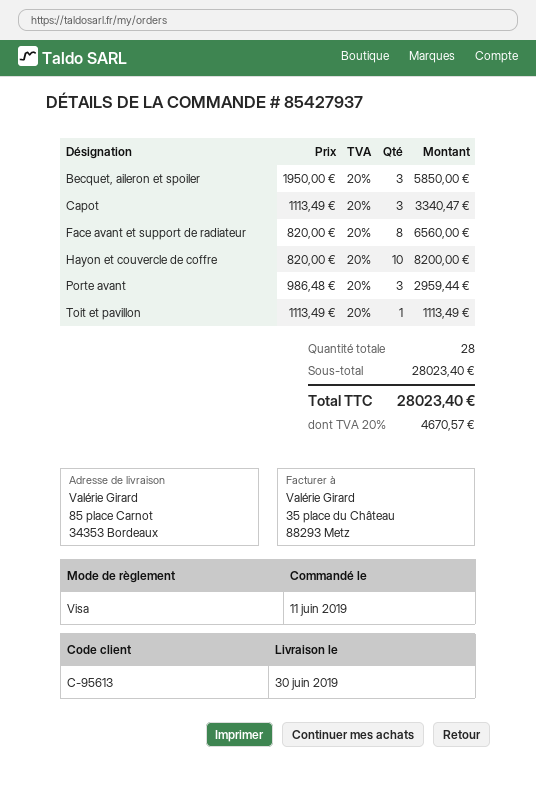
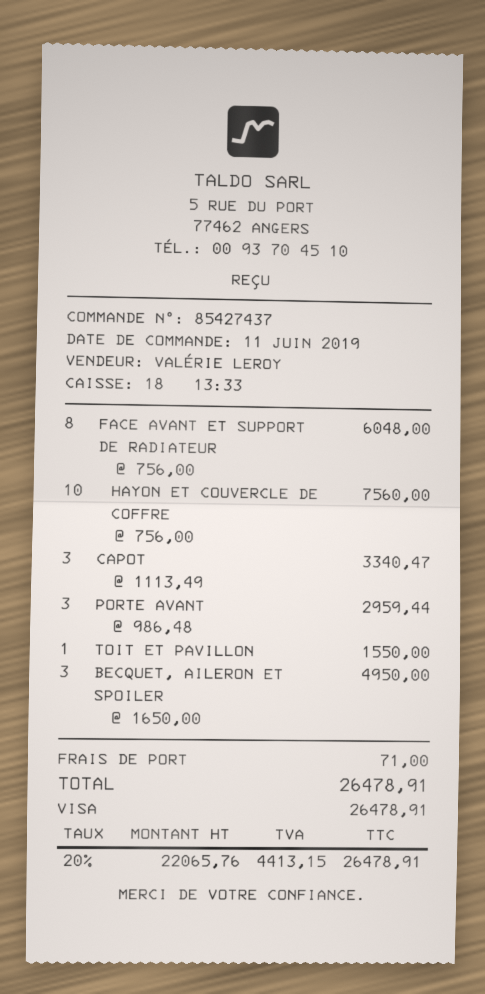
order number: 85427937 -> 85427437
Becquet, aileron et spoiler: 3 x 1950.00 = 5850.00 -> 3 x 1650.00 = 4950.00
Face avant et support de radiateur: 8 x 820.00 = 6560.00 -> 8 x 756.00 = 6048.00
Hayon et couvercle de coffre: 10 x 820.00 = 8200.00 -> 10 x 756.00 = 7560.00
Toit et pavillon: 1 x 1113.49 = 1113.49 -> 1 x 1550.00 = 1550.00
shipping: none -> 71.00
tax: 20% = 4670.57 -> 20% = 4413.15
total: 28023.40 -> 26478.91

